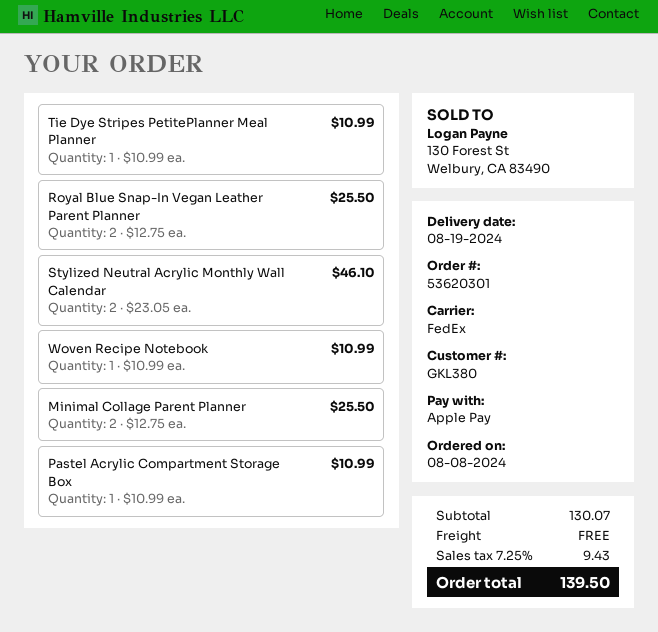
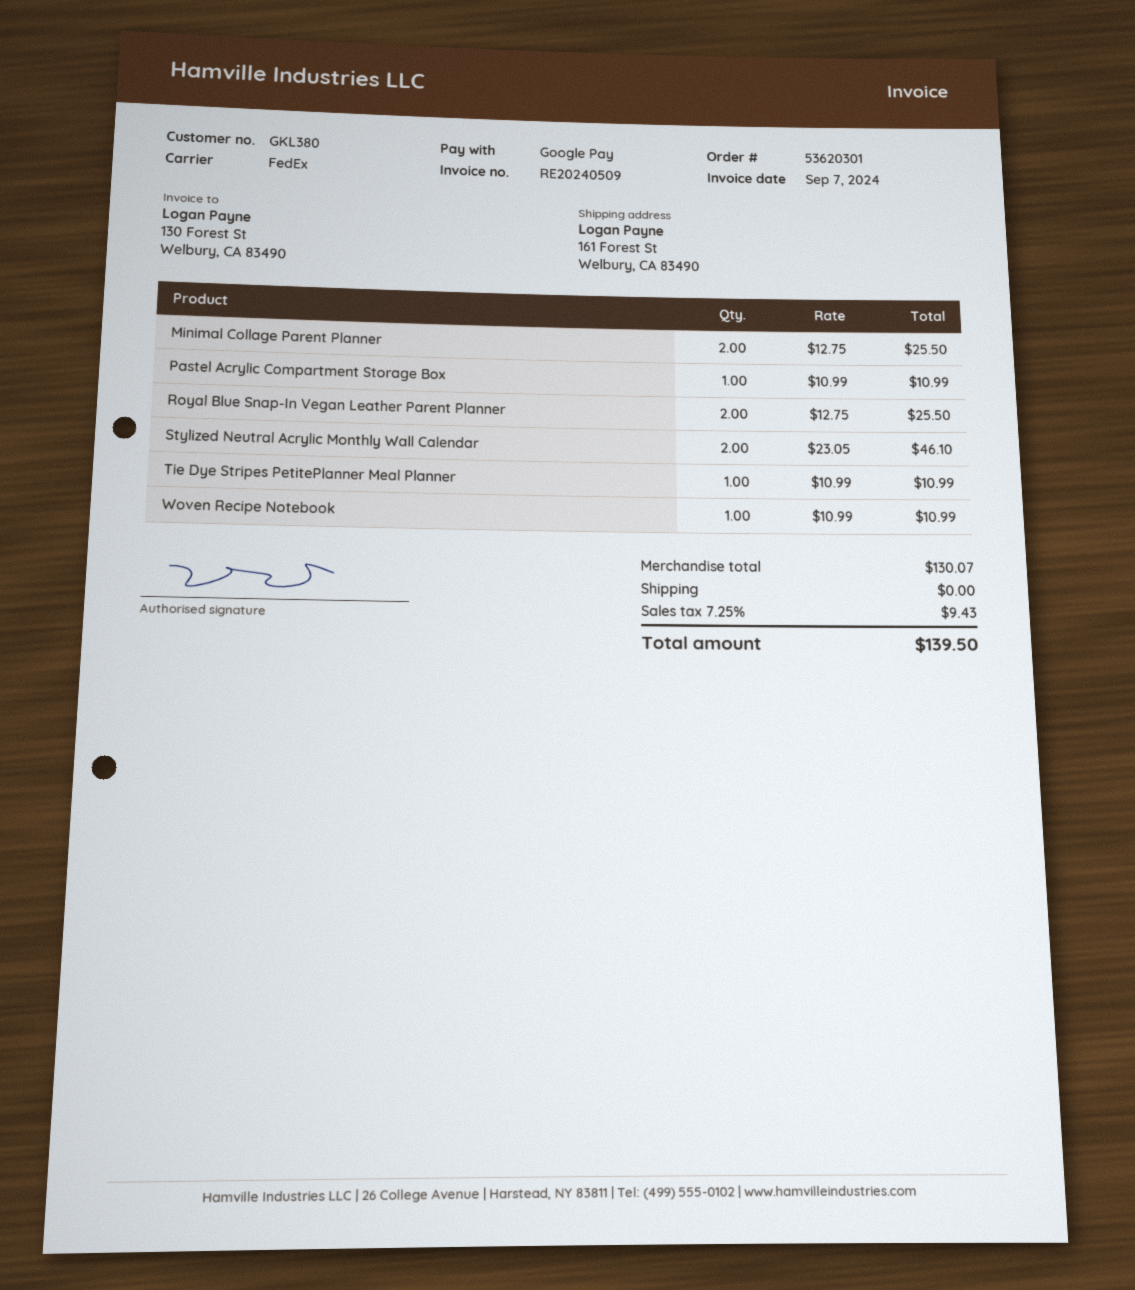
payment method: Apple Pay -> Google Pay

